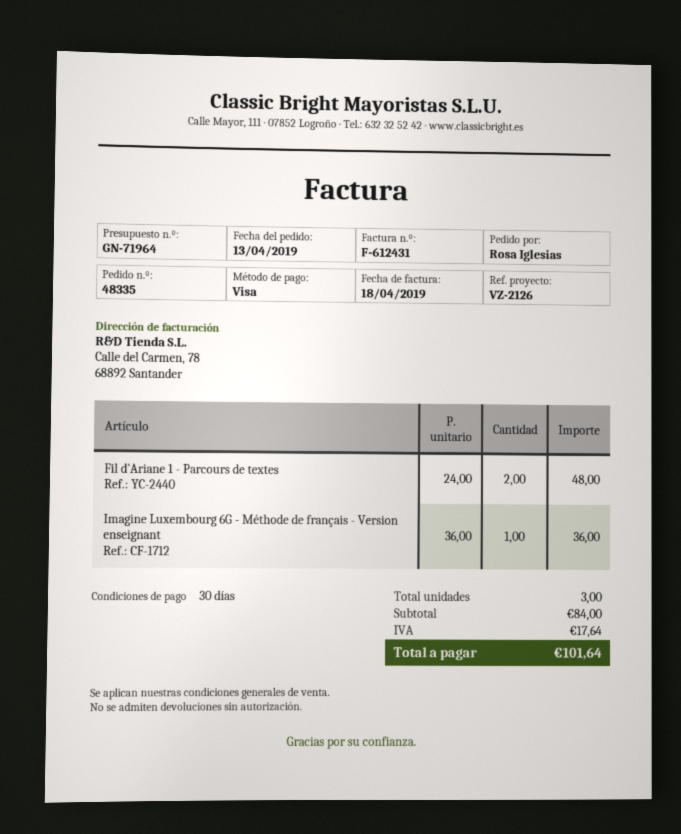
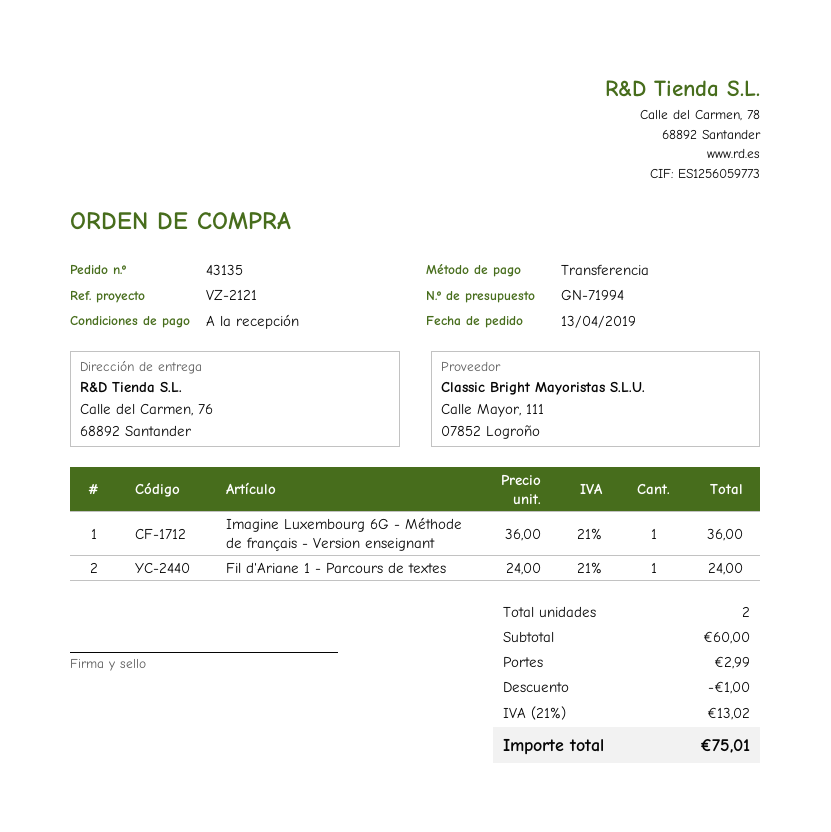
quote number: GN-71964 -> GN-71994
order number: 48335 -> 43135
payment terms: 30 days -> on receipt
reference: VZ-2126 -> VZ-2121
payment method: Visa -> bank transfer
Fil d'Ariane 1 - Parcours de textes: 2 x 24.00 = 48.00 -> 1 x 24.00 = 24.00
total quantity: 3 -> 2
subtotal: 84.00 -> 60.00
discount: none -> 1.00
shipping: none -> 2.99
tax: 17.64 -> 13.02
total: 101.64 -> 75.01

